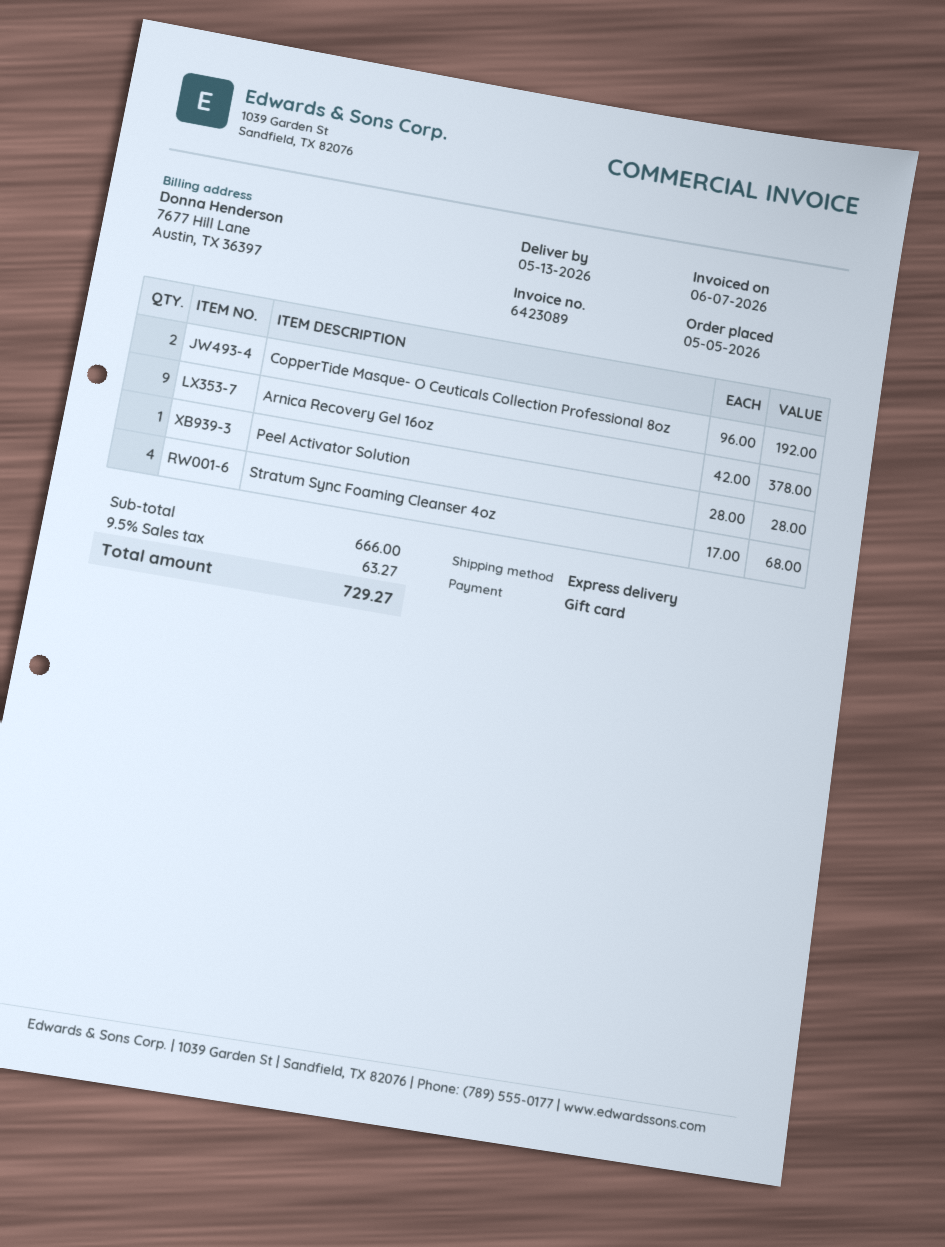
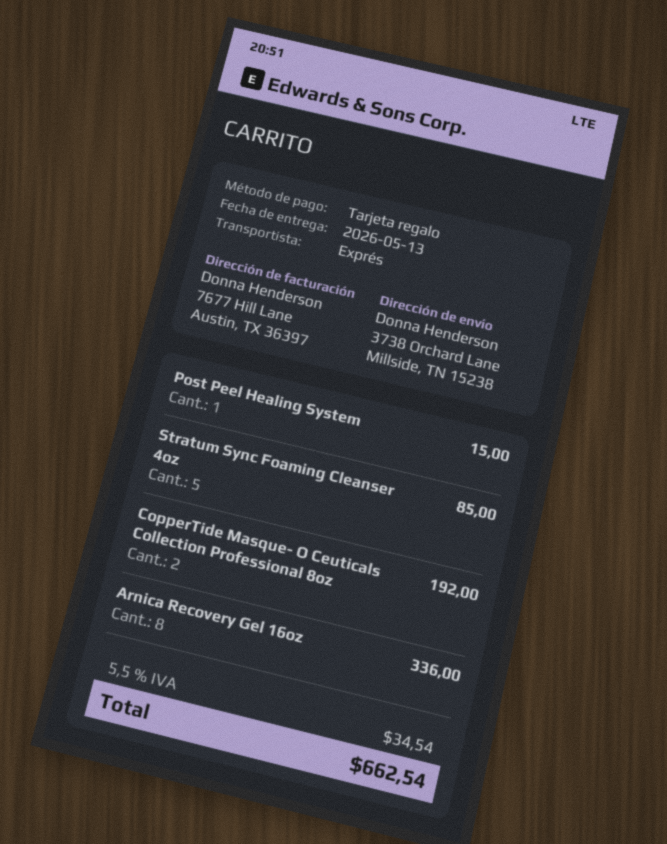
Arnica Recovery Gel 16oz: 9 for 378.00 -> 8 for 336.00
Peel Activator Solution: 1 for 28.00 -> none
Stratum Sync Foaming Cleanser 4oz: 4 for 68.00 -> 5 for 85.00
Post Peel Healing System: none -> 1 for 15.00
tax: 9.5% = 63.27 -> 5.5% = 34.54
total: 729.27 -> 662.54

